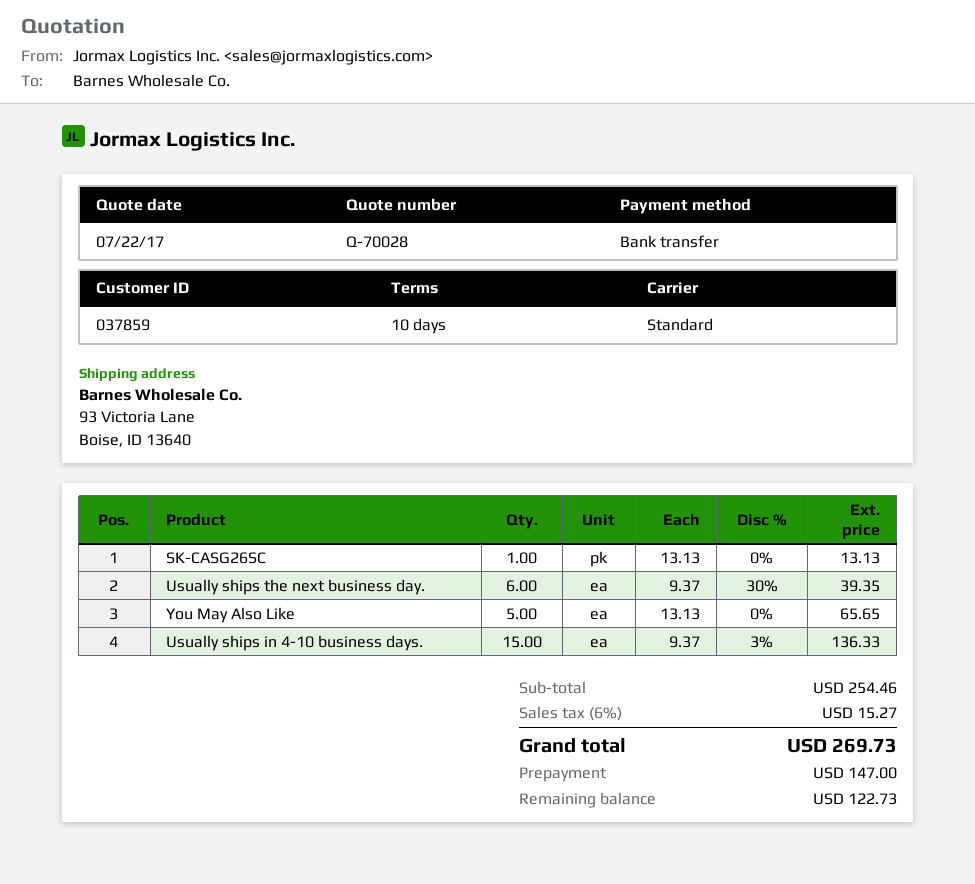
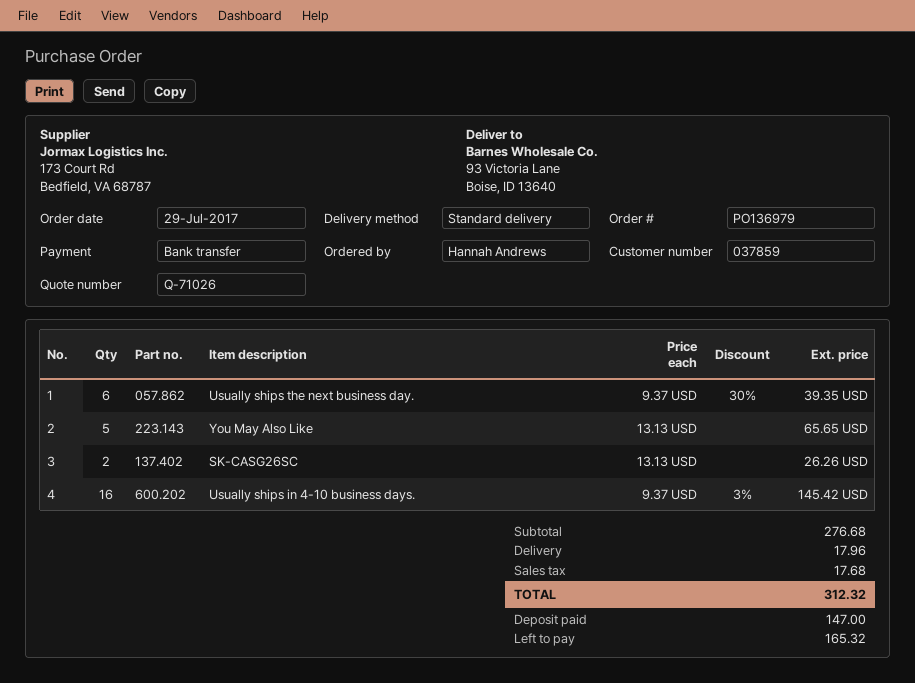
quote number: Q-70028 -> Q-71026
SK-CASG26SC: 1 x 13.13 = 13.13 -> 2 x 13.13 = 26.26
Usually ships in 4-10 business days.: 15 x 9.37 - 3% = 136.33 -> 16 x 9.37 - 3% = 145.42
subtotal: 254.46 -> 276.68
shipping: none -> 17.96
tax: 15.27 -> 17.68
total: 269.73 -> 312.32
balance: 122.73 -> 165.32

